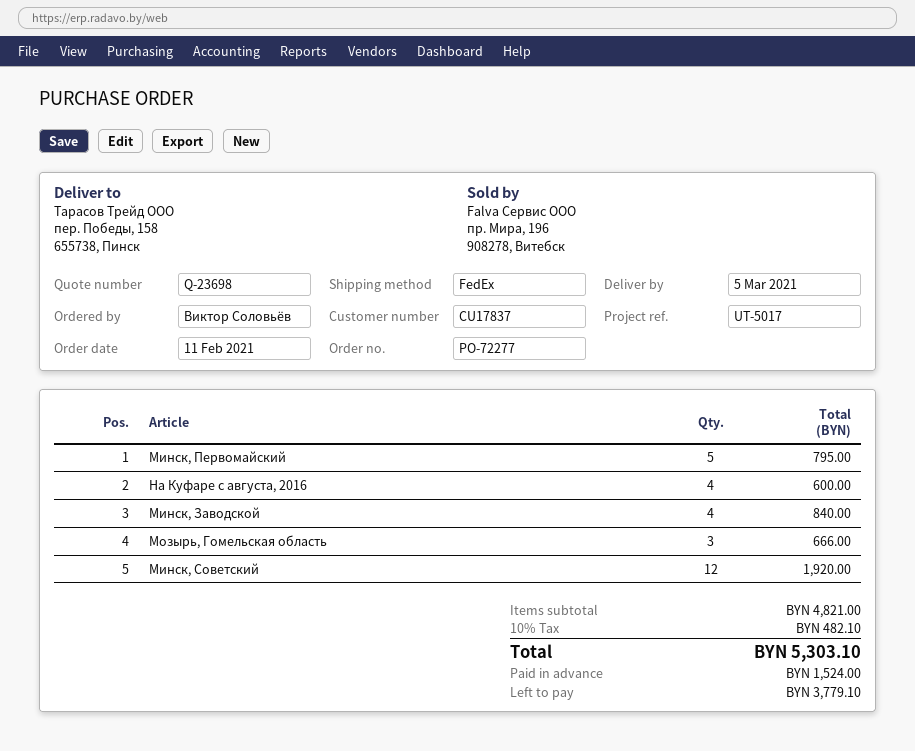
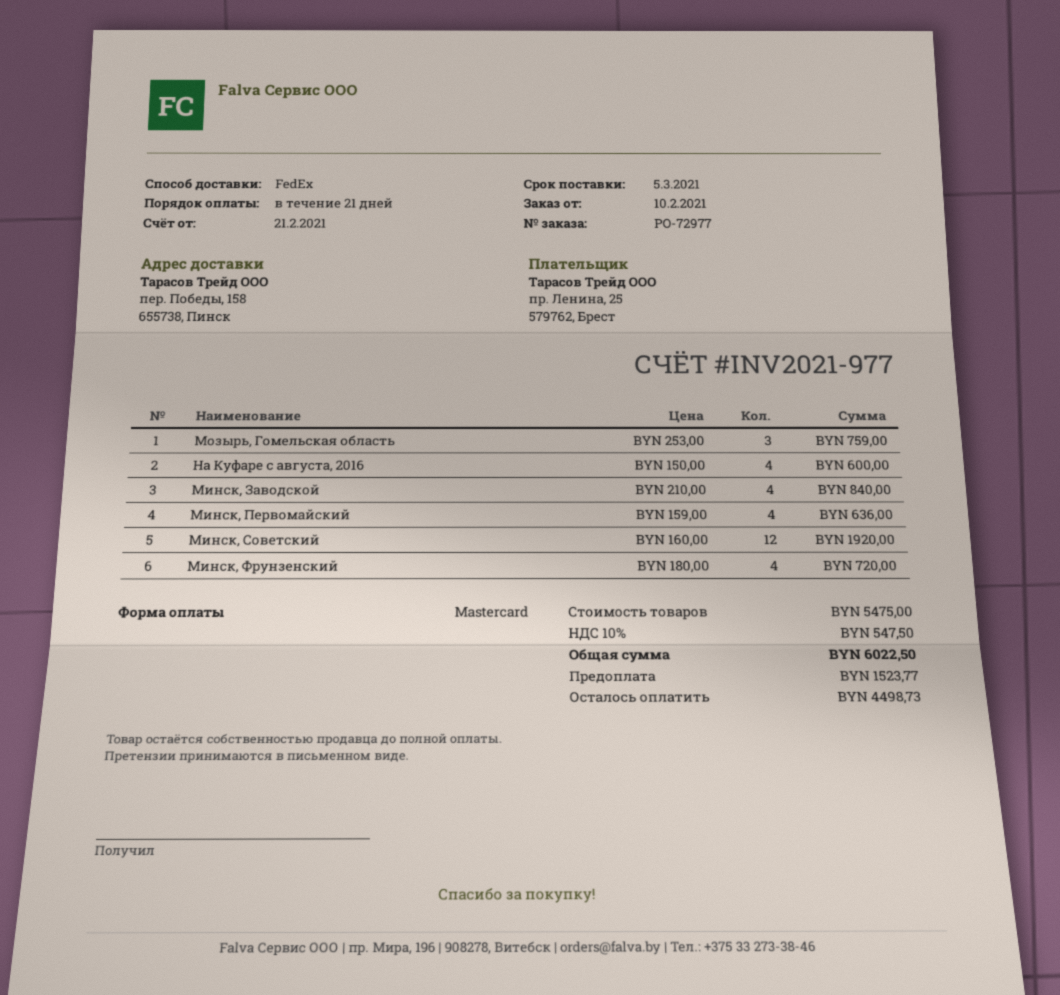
order number: PO-72277 -> PO-72977
order date: 2021-02-11 -> 2021-02-10
Минск, Первомайский: 5 for 795.00 -> 4 for 636.00
Мозырь, Гомельская область: 3 for 666.00 -> 3 for 759.00
Минск, Фрунзенский: none -> 4 for 720.00
subtotal: 4821.00 -> 5475.00
tax: 10% = 482.10 -> 10% = 547.50
total: 5303.10 -> 6022.50
deposit: 1524.00 -> 1523.77
balance: 3779.10 -> 4498.73

